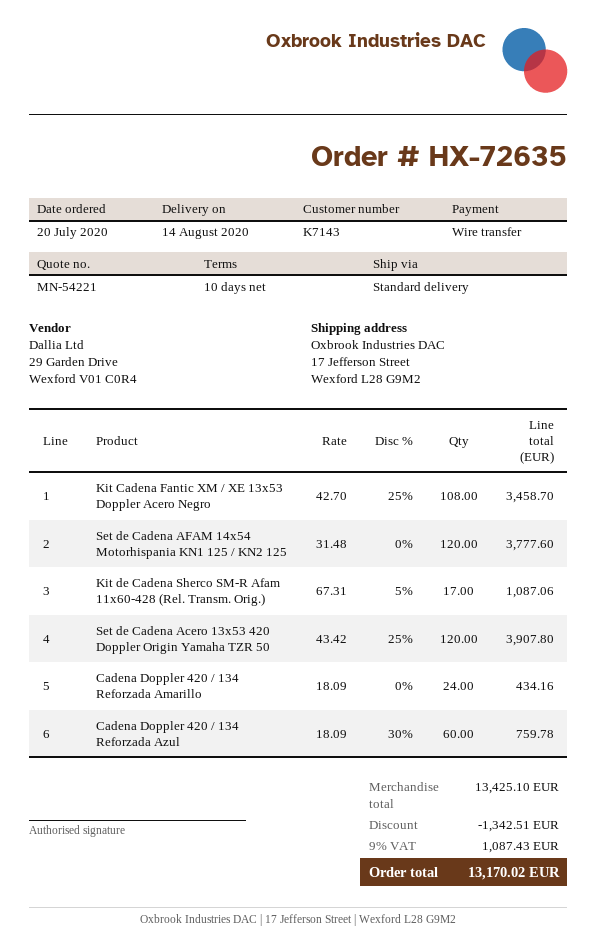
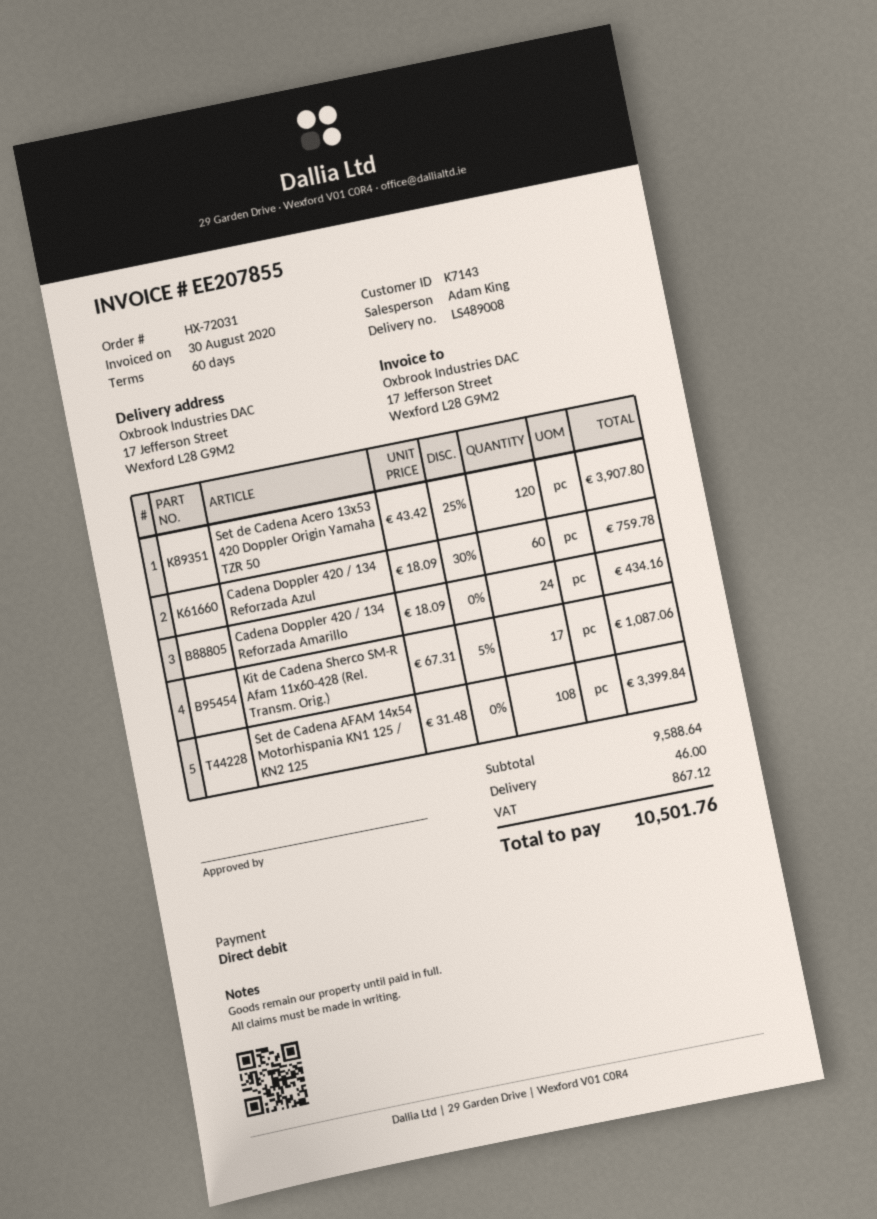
order number: HX-72635 -> HX-72031
payment terms: 10 days -> 60 days
payment method: bank transfer -> direct debit
Kit Cadena Fantic XM / XE 13x53 Doppler Acero Negro: 108 x 42.70 - 25% = 3458.70 -> none
Set de Cadena AFAM 14x54 Motorhispania KN1 125 / KN2 125: 120 x 31.48 = 3777.60 -> 108 x 31.48 = 3399.84
subtotal: 13425.10 -> 9588.64
discount: 1342.51 -> none
shipping: none -> 46.00
tax: 1087.43 -> 867.12
total: 13170.02 -> 10501.76

